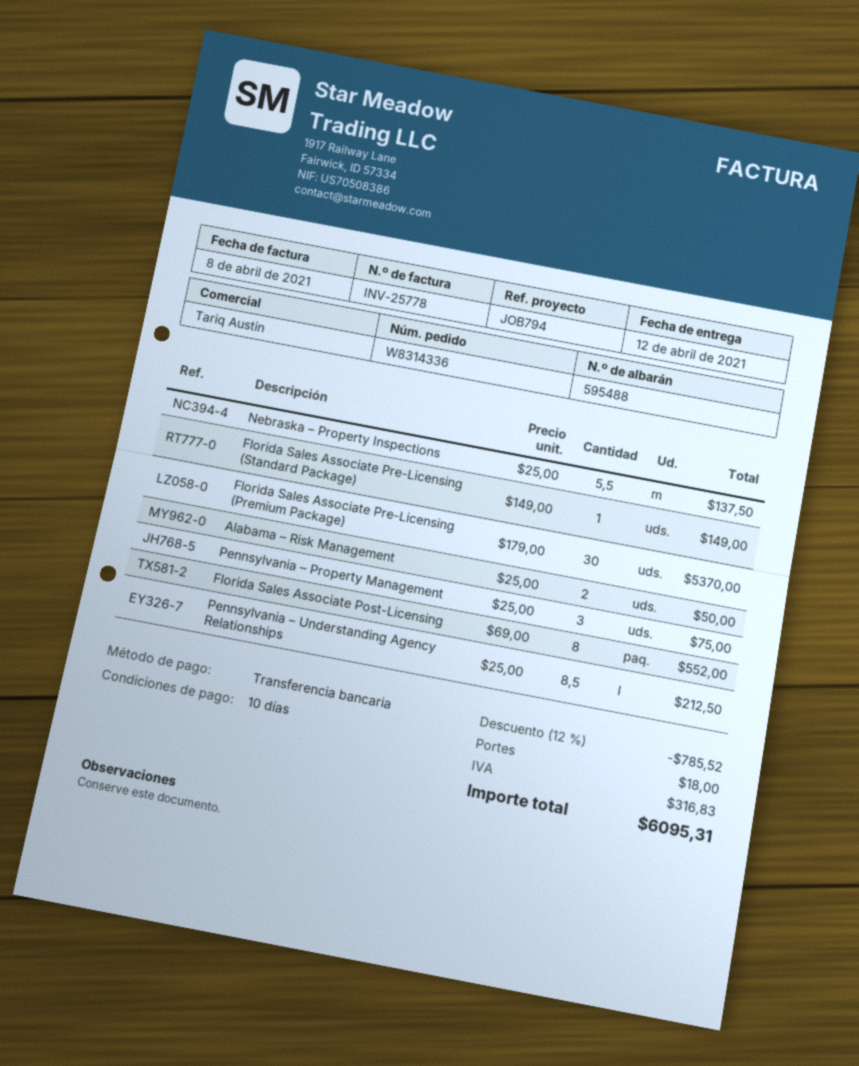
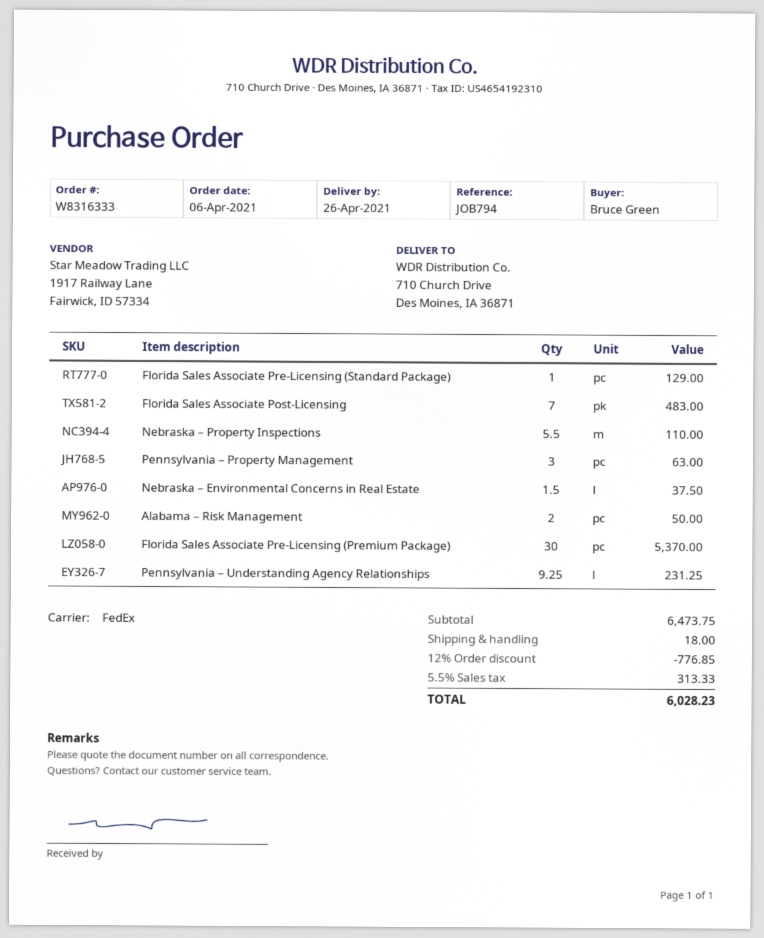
order number: W8314336 -> W8316333
delivery date: 2021-04-12 -> 2021-04-26
Nebraska – Property Inspections: 5.5 for 137.50 -> 5.5 for 110.00
Florida Sales Associate Pre-Licensing (Standard Package): 1 for 149.00 -> 1 for 129.00
Pennsylvania – Property Management: 3 for 75.00 -> 3 for 63.00
Florida Sales Associate Post-Licensing: 8 for 552.00 -> 7 for 483.00
Pennsylvania – Understanding Agency Relationships: 8.5 for 212.50 -> 9.25 for 231.25
Nebraska – Environmental Concerns in Real Estate: none -> 1.5 for 37.50
discount: 12% = 785.52 -> 12% = 776.85
tax: 316.83 -> 313.33
total: 6095.31 -> 6028.23

